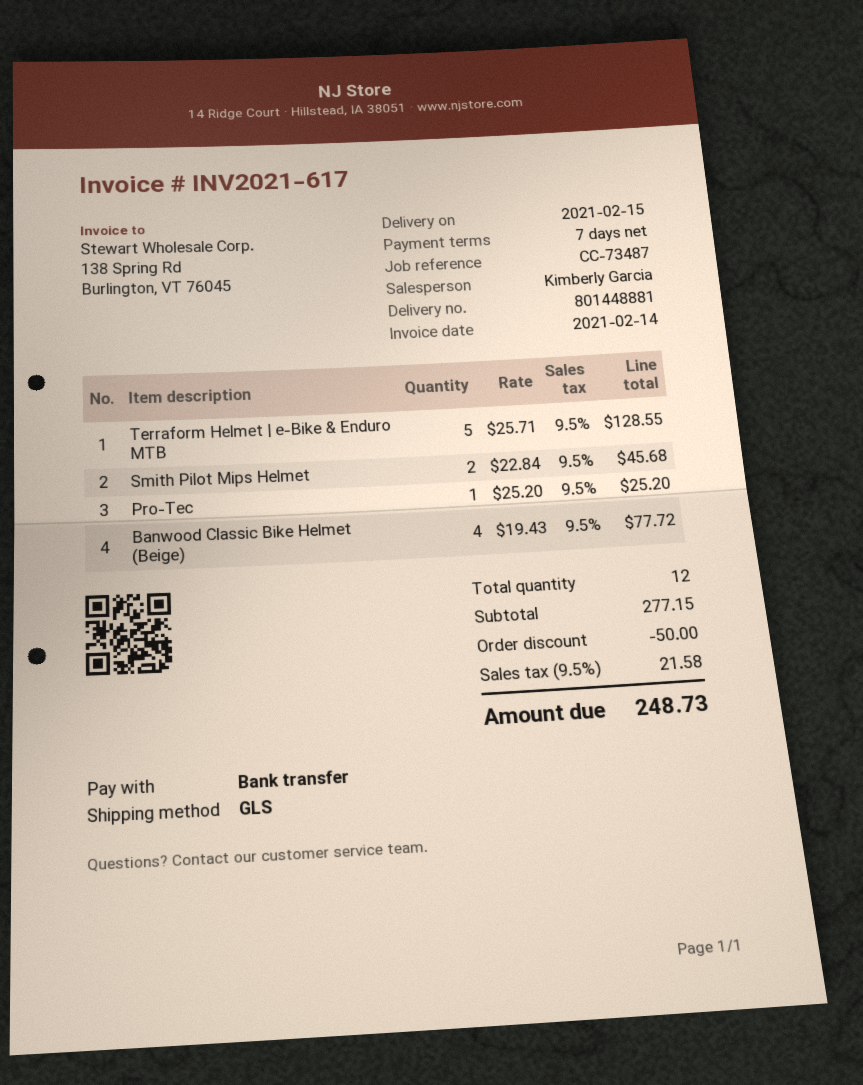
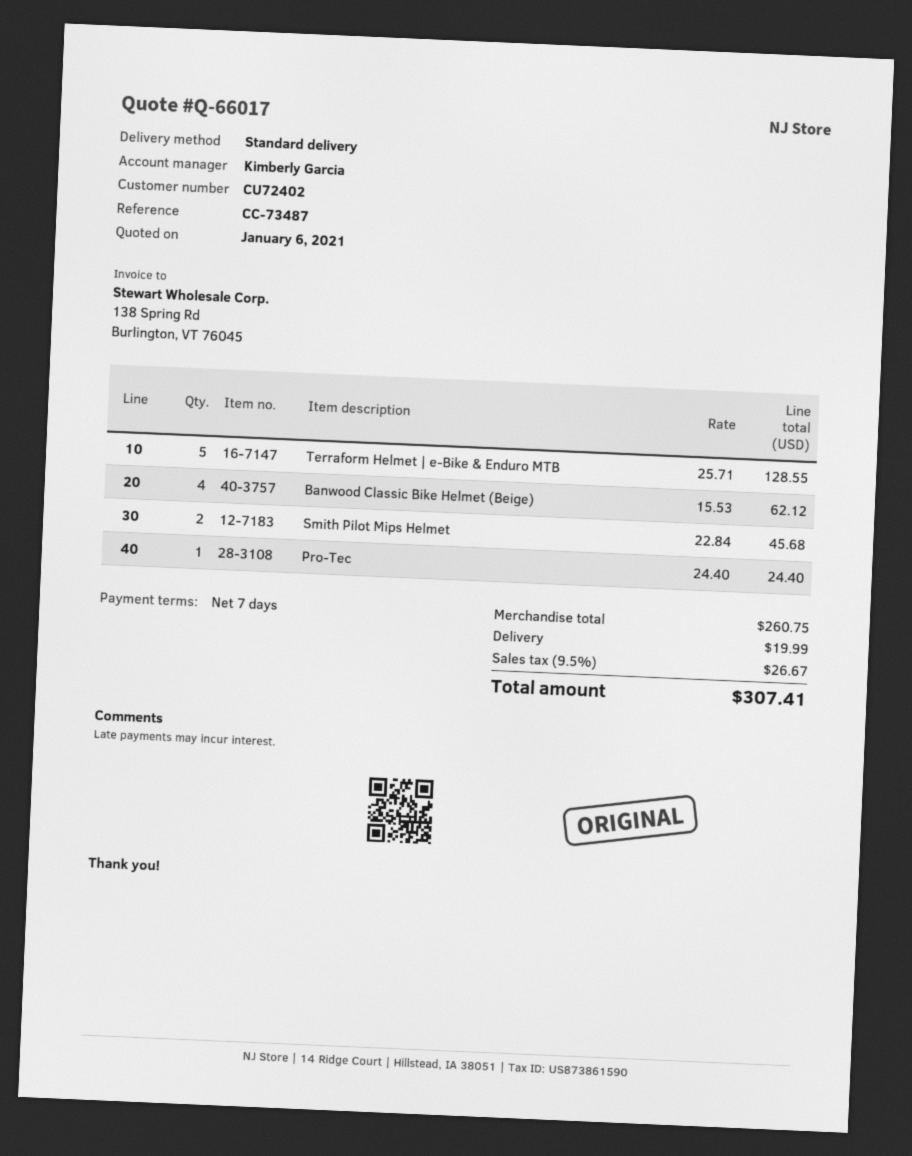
shipping method: GLS -> standard
Pro-Tec: 1 x 25.20 = 25.20 -> 1 x 24.40 = 24.40
Banwood Classic Bike Helmet (Beige): 4 x 19.43 = 77.72 -> 4 x 15.53 = 62.12
subtotal: 277.15 -> 260.75
discount: 50.00 -> none
shipping: none -> 19.99
tax: 9.5% = 21.58 -> 9.5% = 26.67
total: 248.73 -> 307.41

